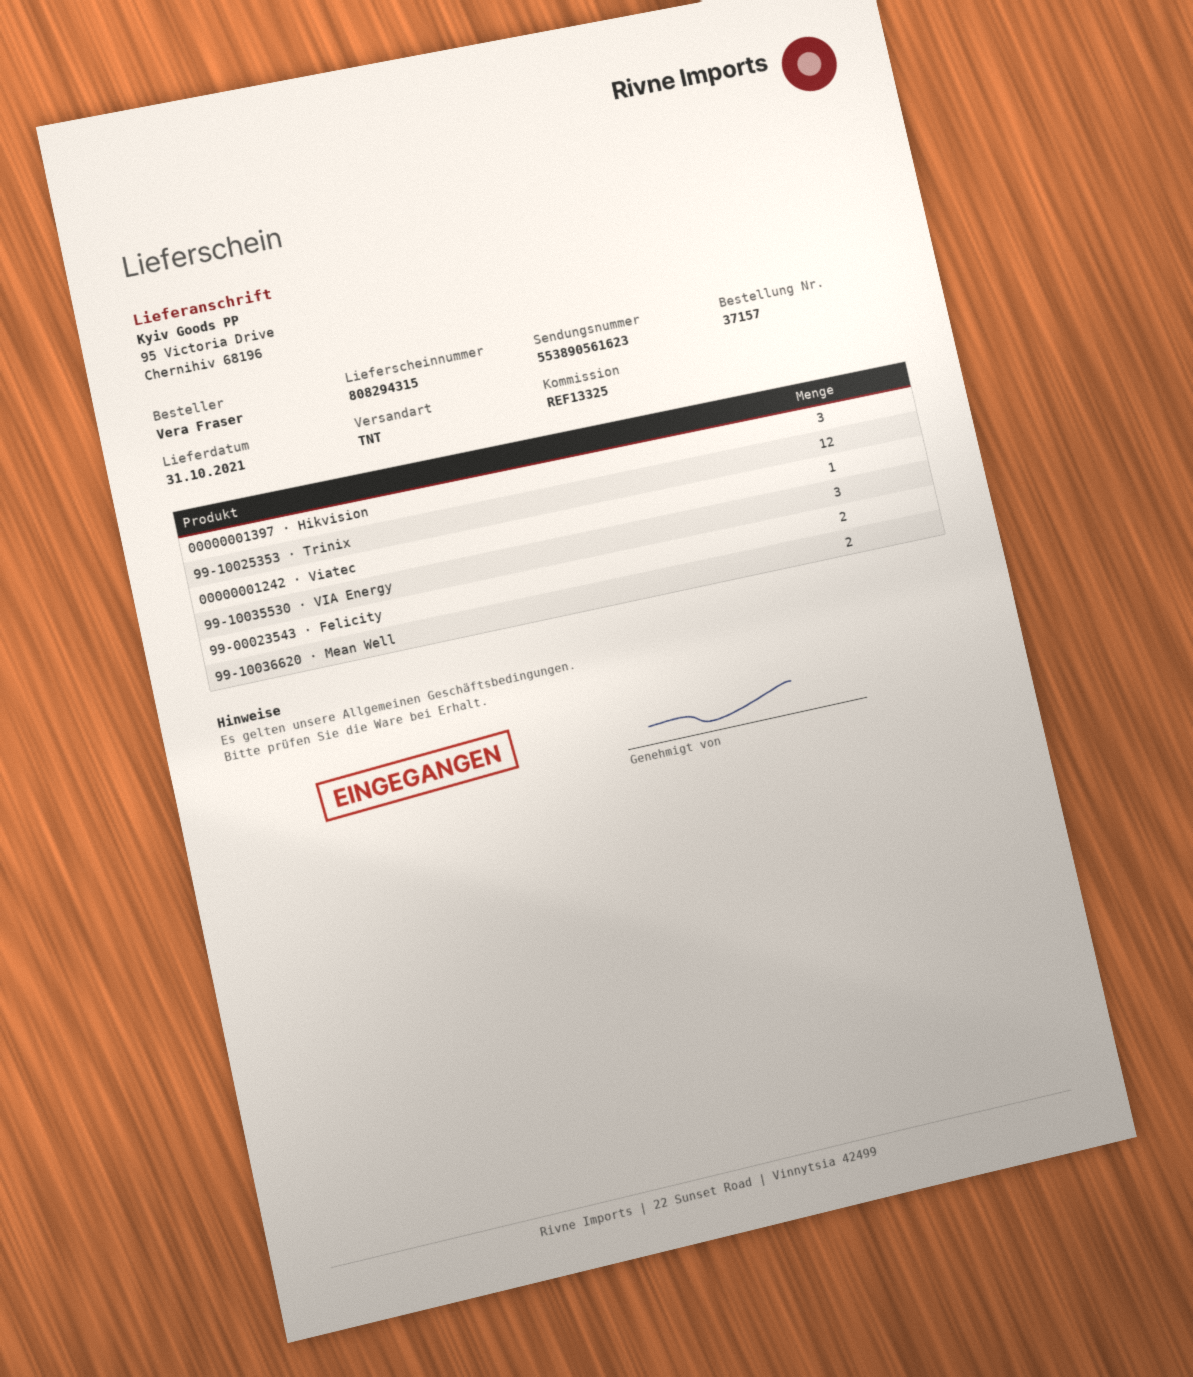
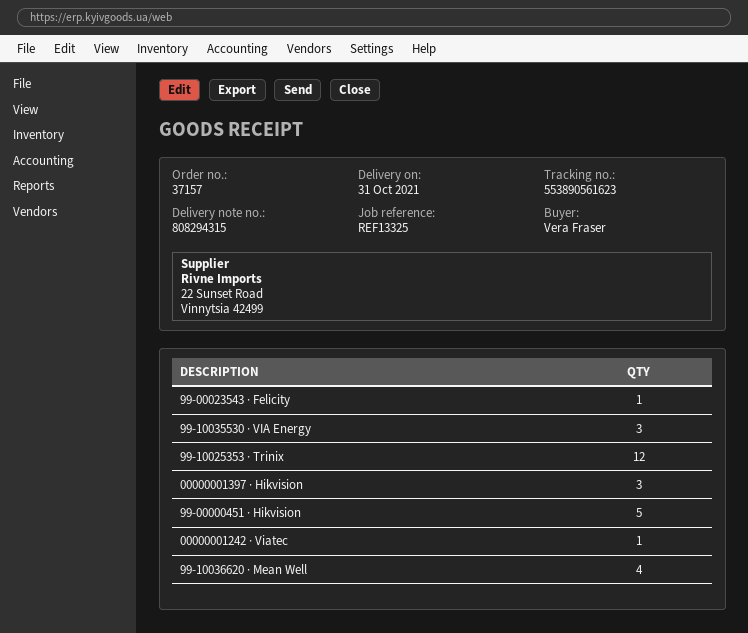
99-00023543 · Felicity: 2 -> 1
99-10036620 · Mean Well: 2 -> 4
99-00000451 · Hikvision: none -> 5

